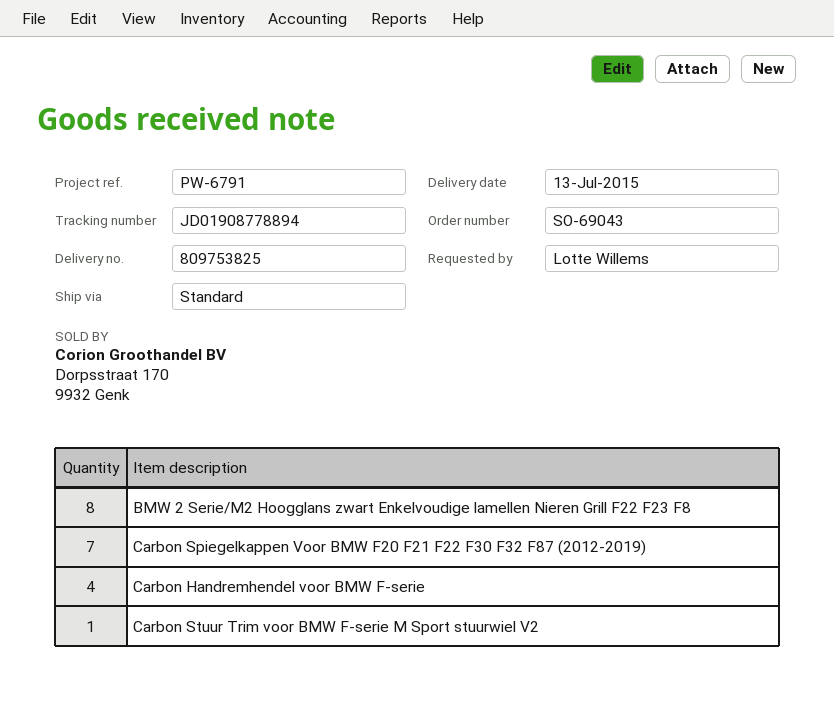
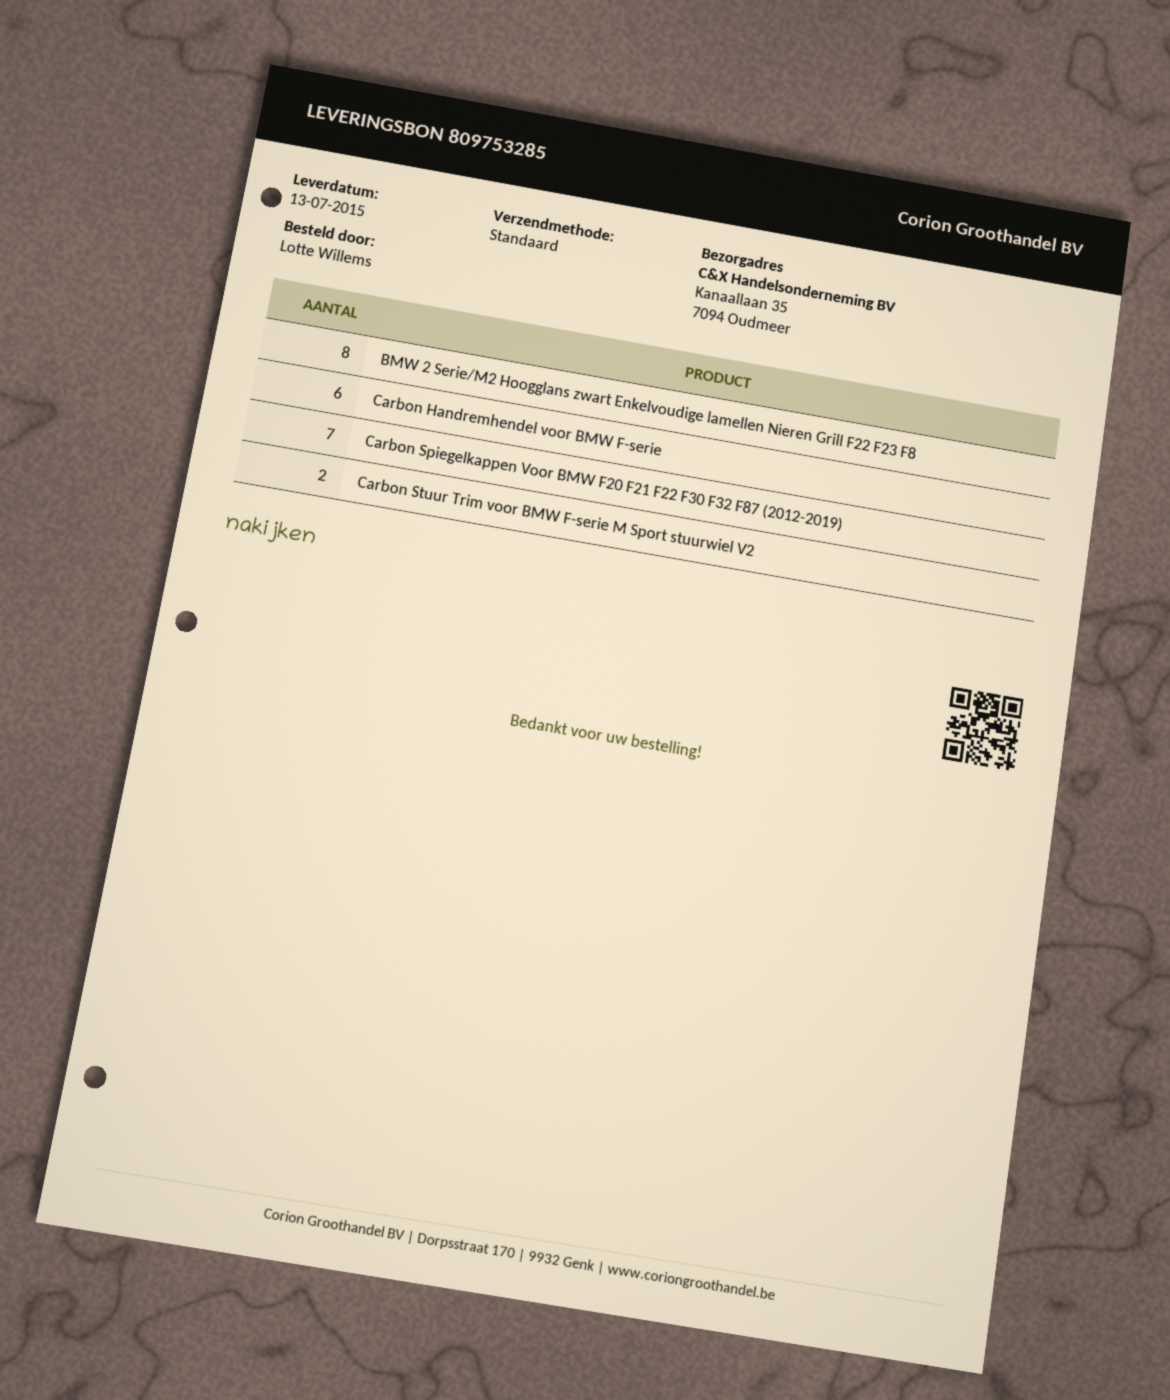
delivery note number: 809753825 -> 809753285
Carbon Handremhendel voor BMW F-serie: 4 -> 6
Carbon Stuur Trim voor BMW F-serie M Sport stuurwiel V2: 1 -> 2

